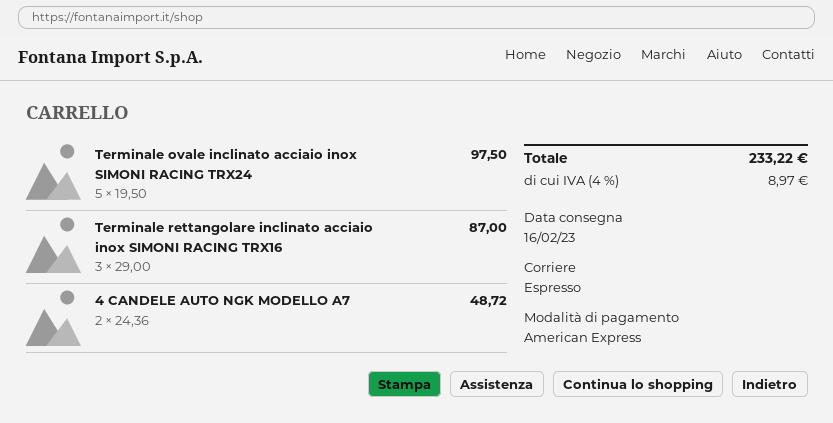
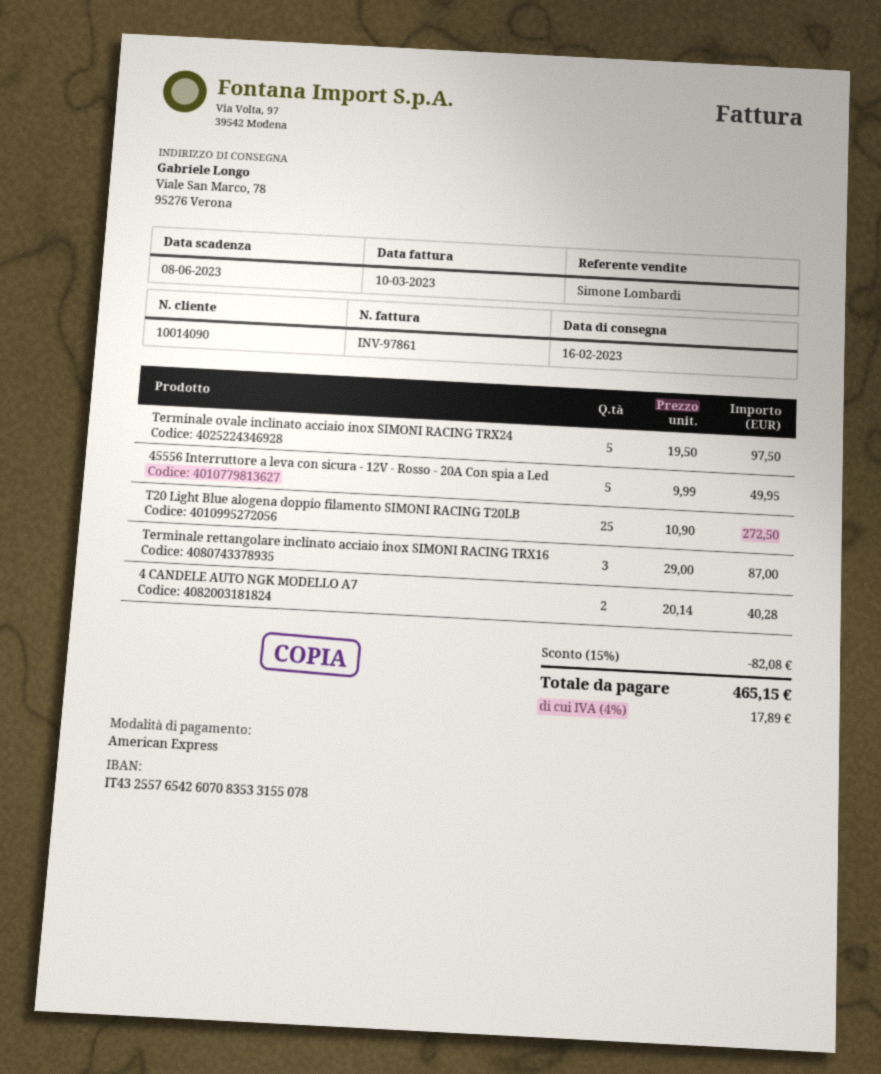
4 CANDELE AUTO NGK MODELLO A7: 2 x 24.36 = 48.72 -> 2 x 20.14 = 40.28
45556 Interruttore a leva con sicura - 12V - Rosso - 20A Con spia a Led: none -> 5 x 9.99 = 49.95
T20 Light Blue alogena doppio filamento SIMONI RACING T20LB: none -> 25 x 10.90 = 272.50
discount: none -> 15% = 82.08
tax: 4% = 8.97 -> 4% = 17.89
total: 233.22 -> 465.15

